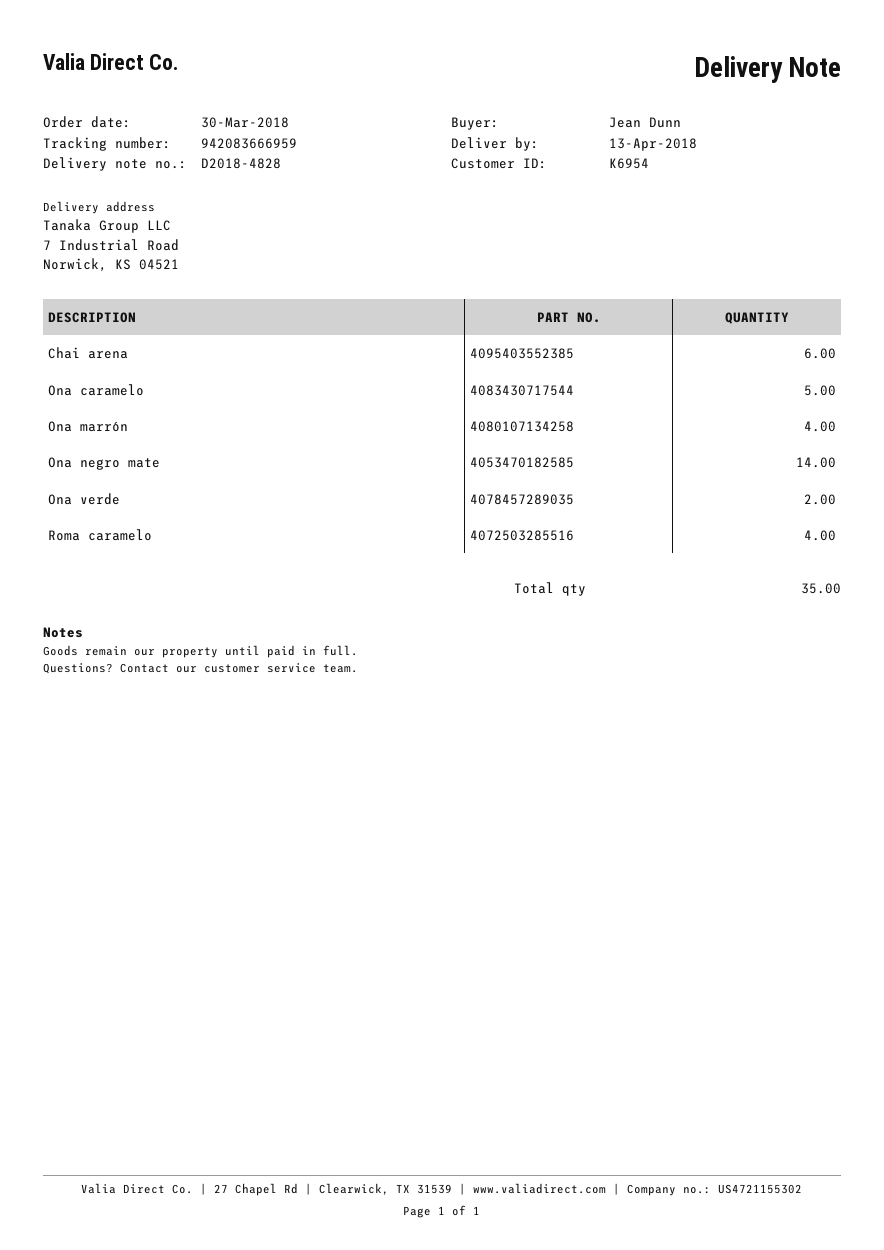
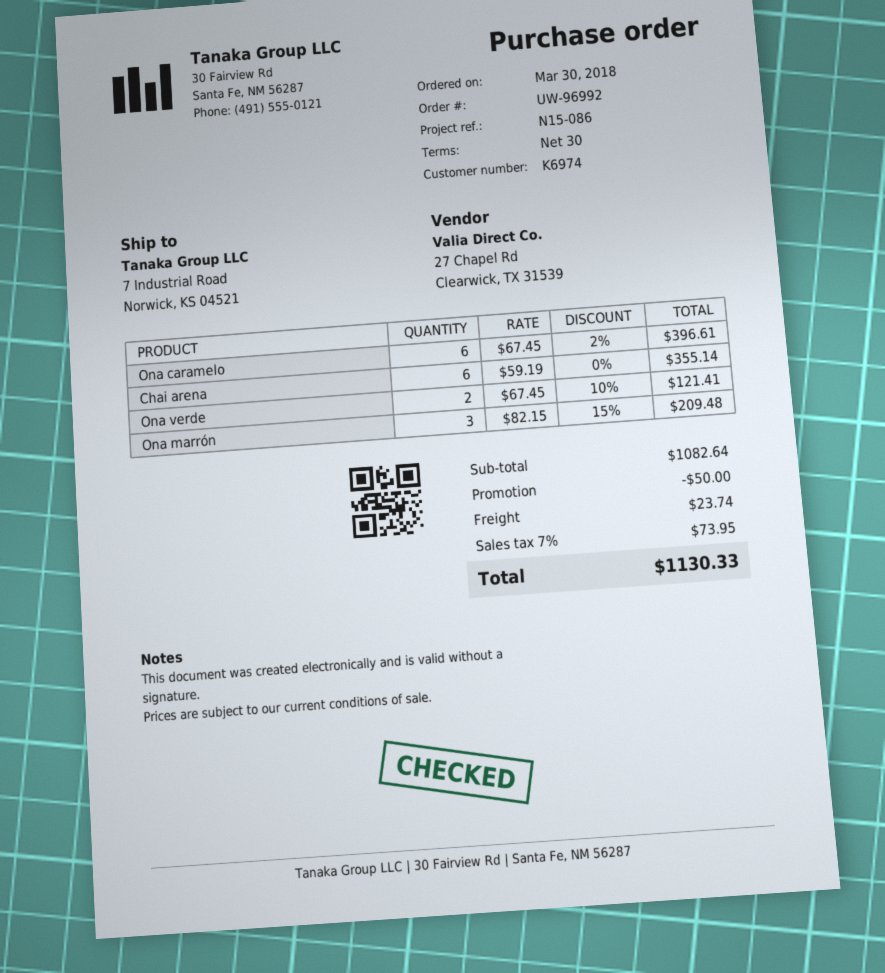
customer number: K6954 -> K6974
Ona caramelo: 5 -> 6
Ona marrón: 4 -> 3
Ona negro mate: 14 -> none
Roma caramelo: 4 -> none

